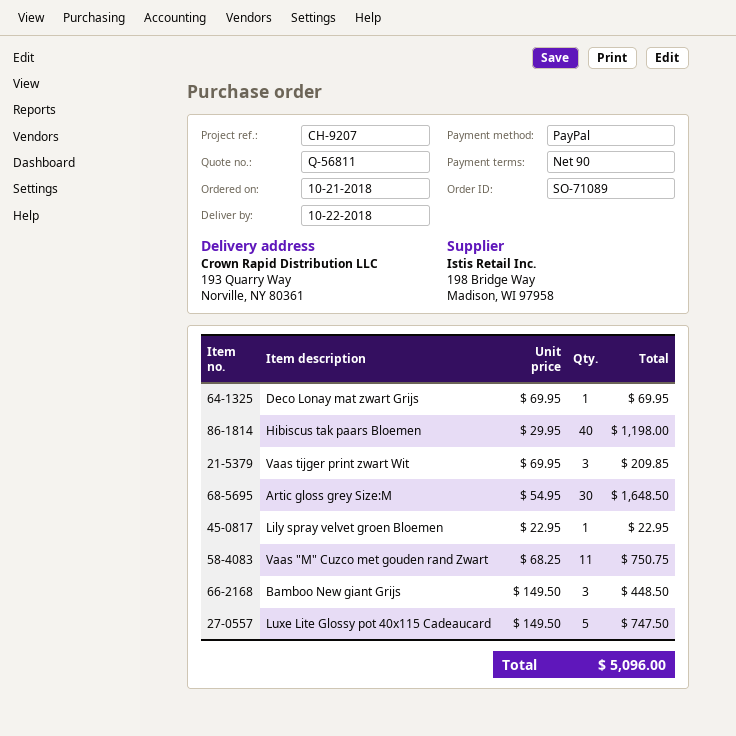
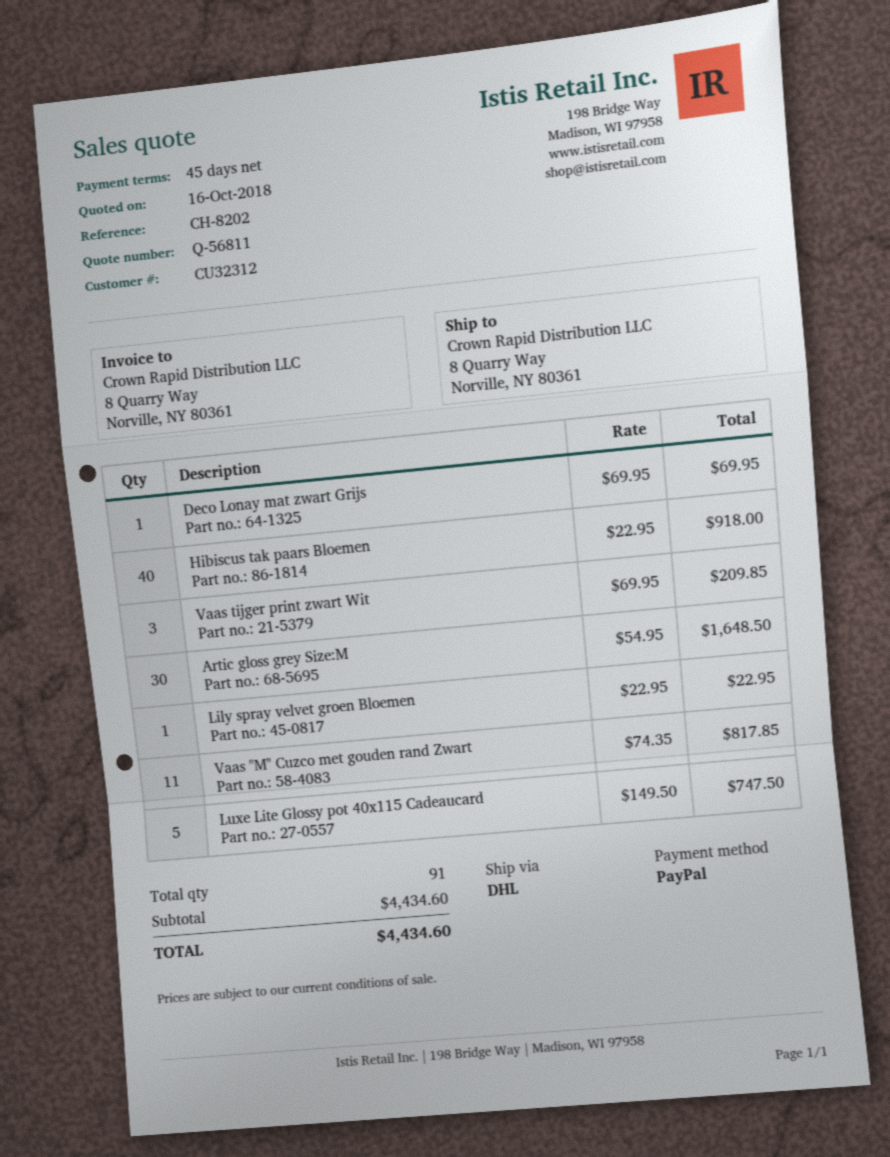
payment terms: 90 days -> 45 days
reference: CH-9207 -> CH-8202
ship to: 193 Quarry Way, Norville, NY 80361 -> 8 Quarry Way, Norville, NY 80361
Hibiscus tak paars Bloemen: 40 x 29.95 = 1198.00 -> 40 x 22.95 = 918.00
Vaas "M" Cuzco met gouden rand Zwart: 11 x 68.25 = 750.75 -> 11 x 74.35 = 817.85
Bamboo New giant Grijs: 3 x 149.50 = 448.50 -> none
total: 5096.00 -> 4434.60

